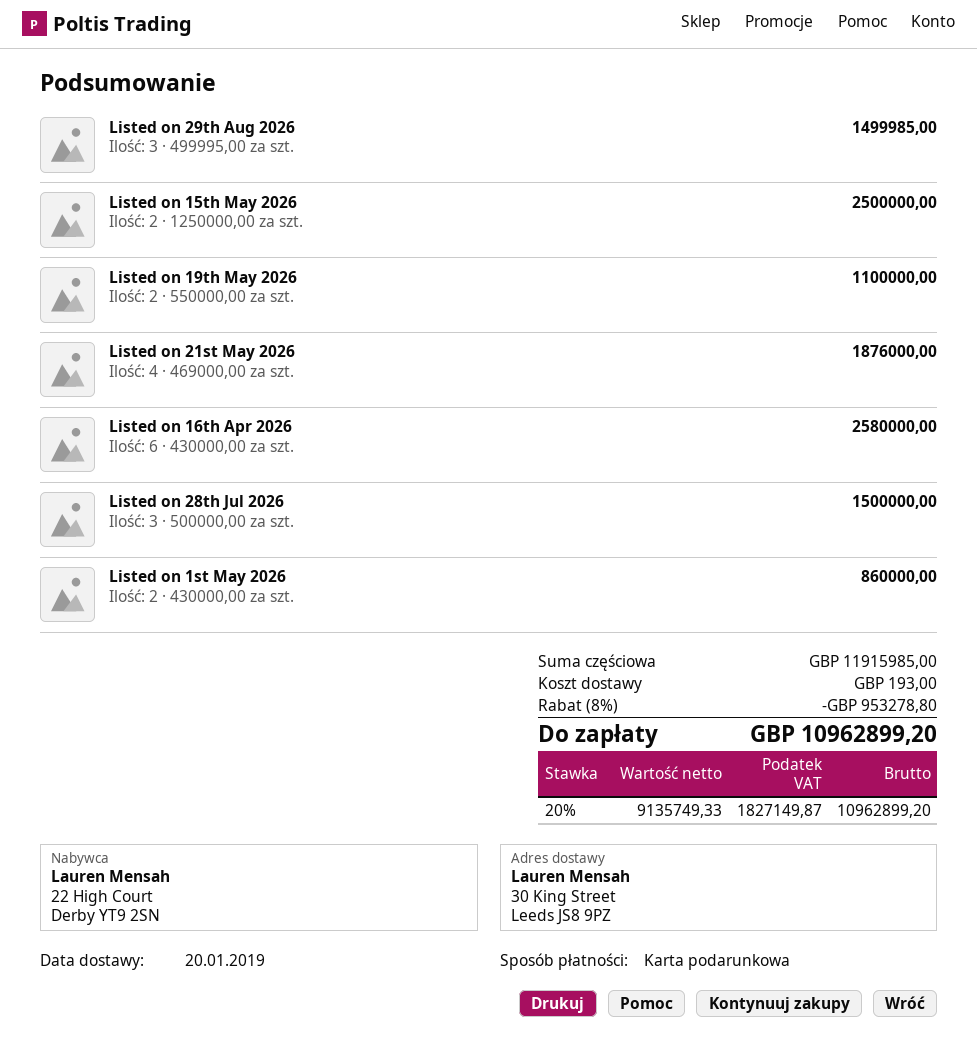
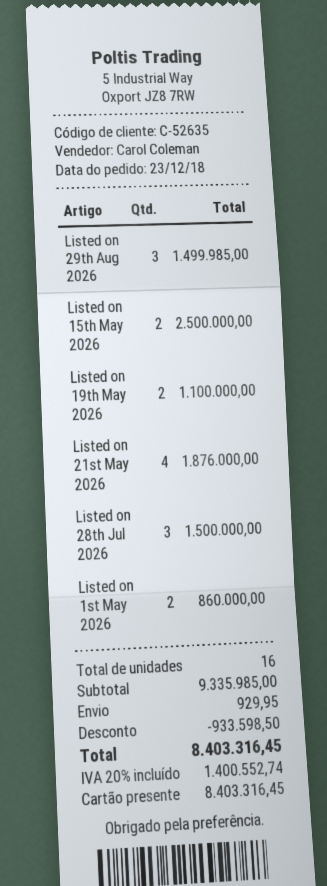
Listed on 16th Apr 2026: 6 for 2580000.00 -> none
subtotal: 11915985.00 -> 9335985.00
discount: 953278.80 -> 933598.50
shipping: 193.00 -> 929.95
tax: 20% = 1827149.87 -> 20% = 1400552.74
total: 10962899.20 -> 8403316.45

